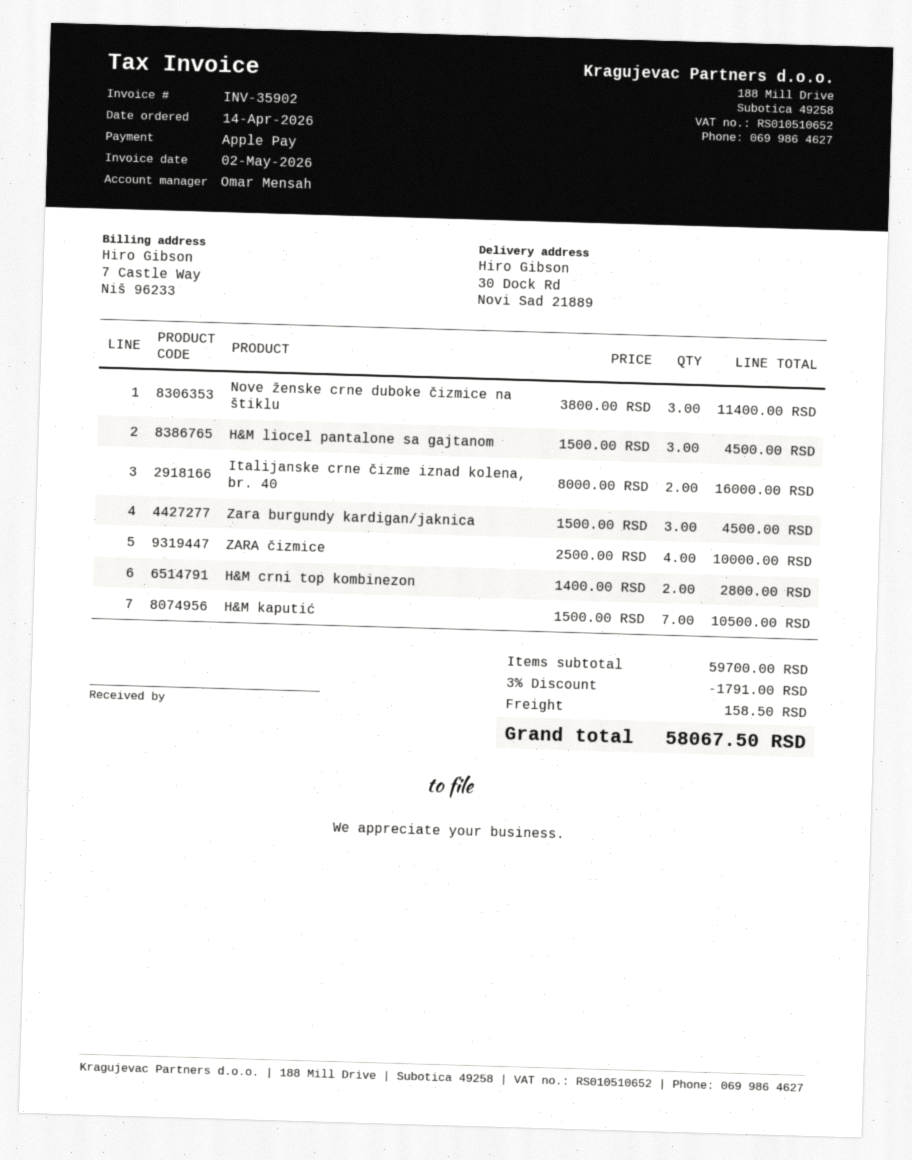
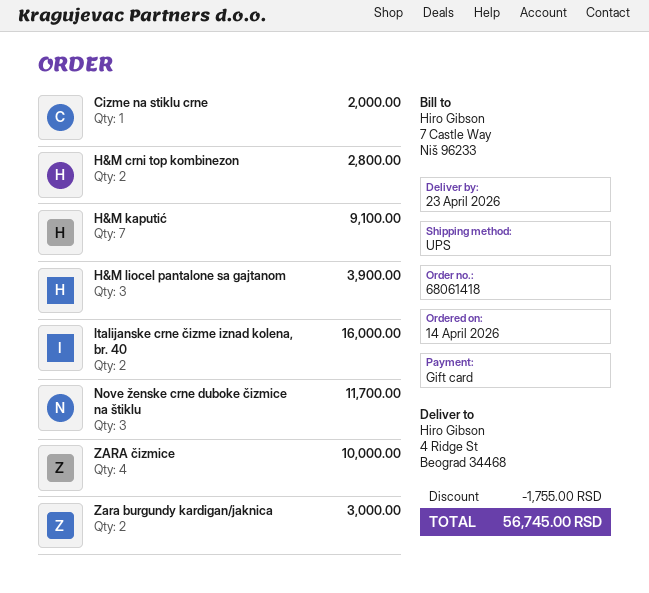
payment method: Apple Pay -> gift card
ship to: 30 Dock Rd, Novi Sad 21889 -> 4 Ridge St, Beograd 34468
Nove ženske crne duboke čizmice na štiklu: 3 for 11400.00 -> 3 for 11700.00
H&M liocel pantalone sa gajtanom: 3 for 4500.00 -> 3 for 3900.00
Zara burgundy kardigan/jaknica: 3 for 4500.00 -> 2 for 3000.00
H&M kaputić: 7 for 10500.00 -> 7 for 9100.00
Cizme na stiklu crne: none -> 1 for 2000.00
discount: 1791.00 -> 1755.00
shipping: 158.50 -> none
total: 58067.50 -> 56745.00

